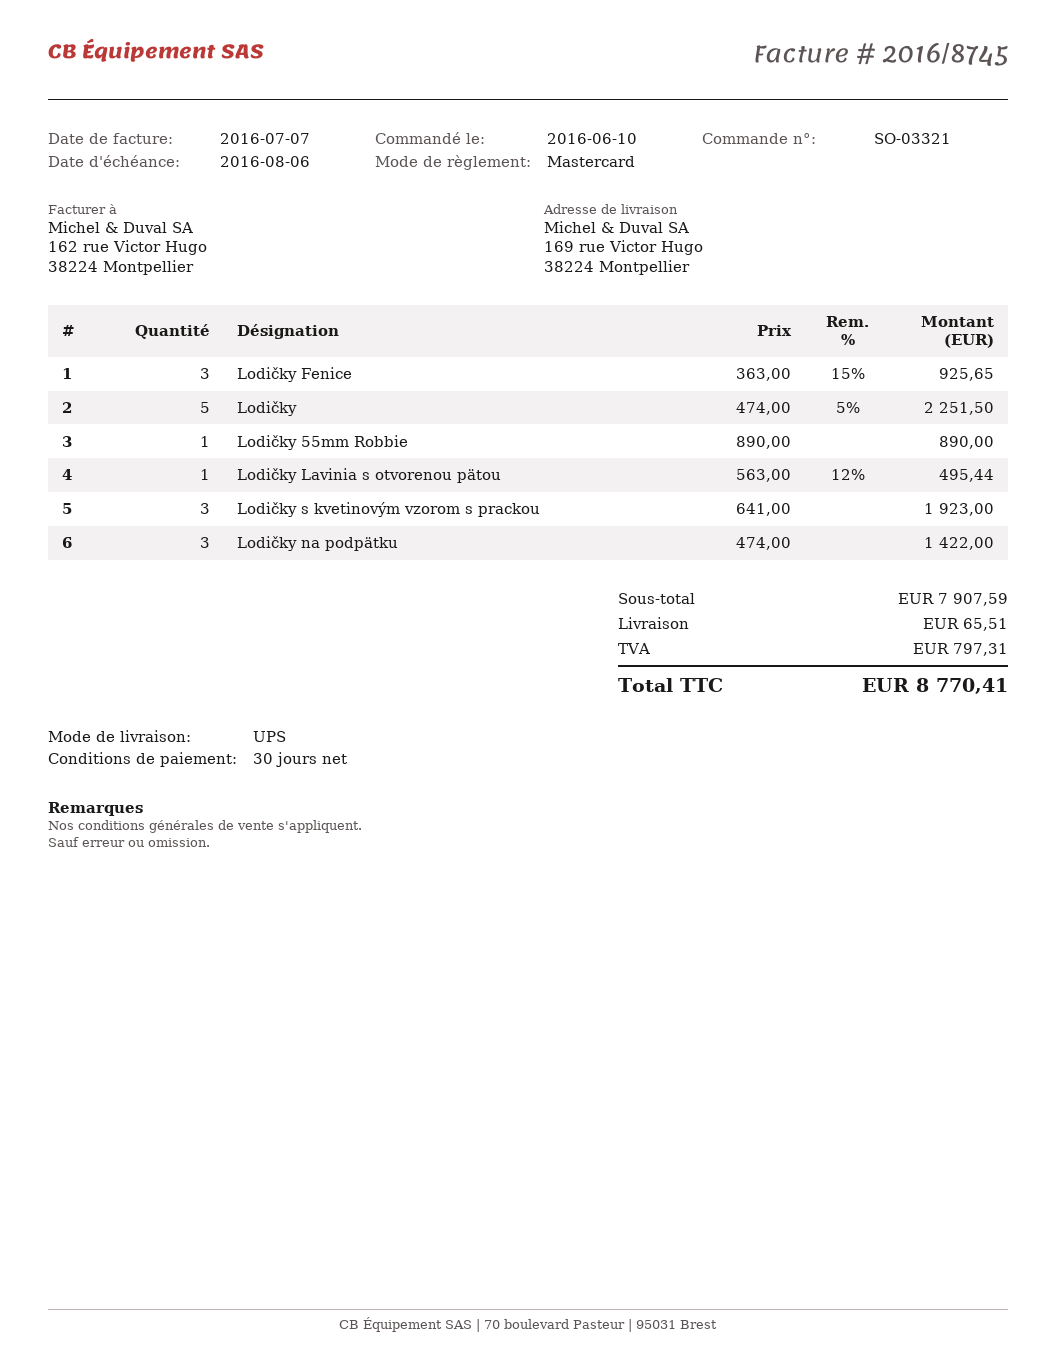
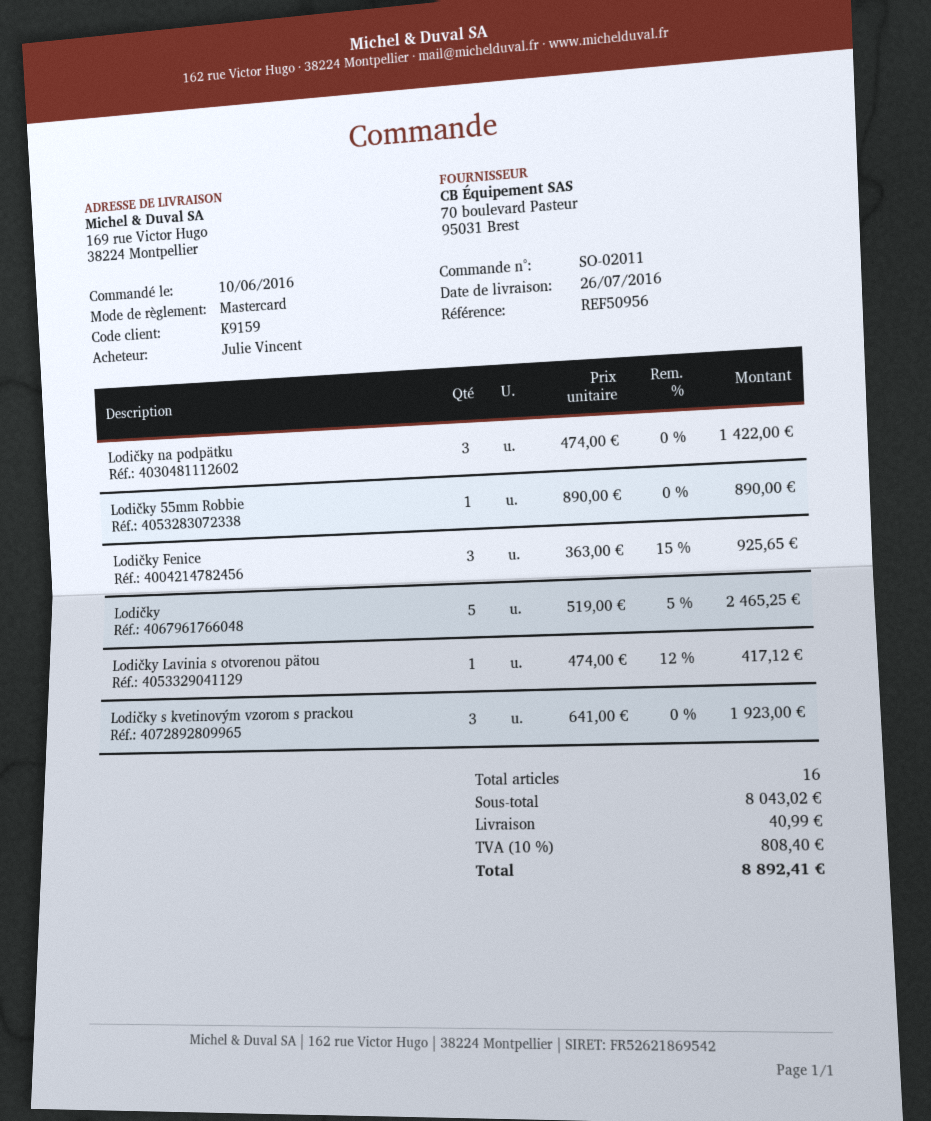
order number: SO-03321 -> SO-02011
Lodičky: 5 x 474.00 - 5% = 2251.50 -> 5 x 519.00 - 5% = 2465.25
Lodičky Lavinia s otvorenou pätou: 1 x 563.00 - 12% = 495.44 -> 1 x 474.00 - 12% = 417.12
subtotal: 7907.59 -> 8043.02
shipping: 65.51 -> 40.99
tax: 797.31 -> 808.40
total: 8770.41 -> 8892.41

